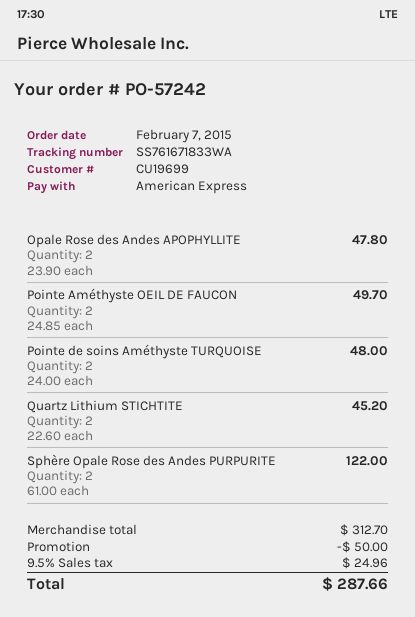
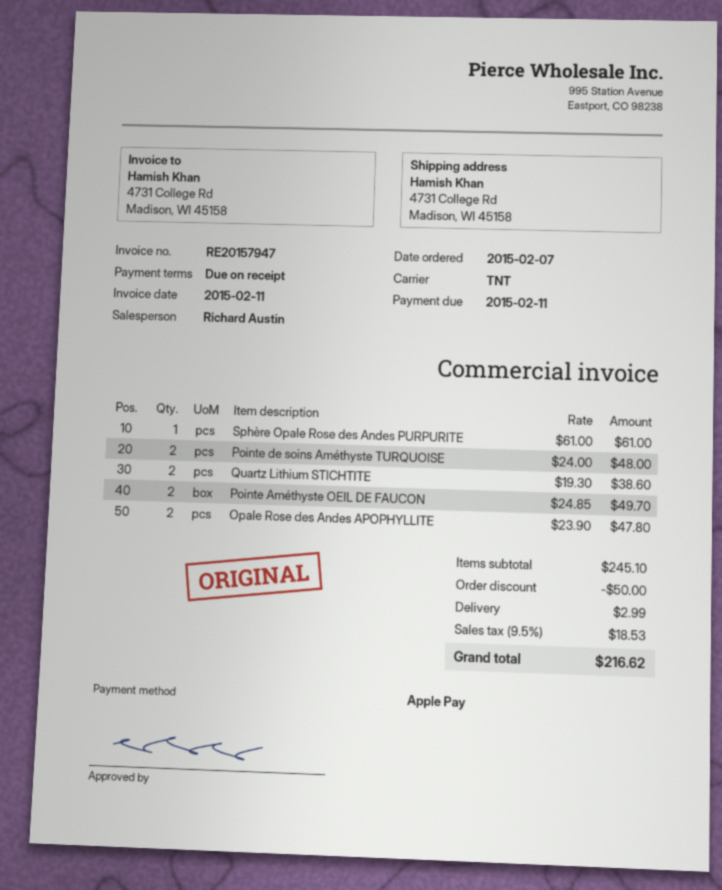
payment method: American Express -> Apple Pay
Quartz Lithium STICHTITE: 2 x 22.60 = 45.20 -> 2 x 19.30 = 38.60
Sphère Opale Rose des Andes PURPURITE: 2 x 61.00 = 122.00 -> 1 x 61.00 = 61.00
subtotal: 312.70 -> 245.10
shipping: none -> 2.99
tax: 9.5% = 24.96 -> 9.5% = 18.53
total: 287.66 -> 216.62

